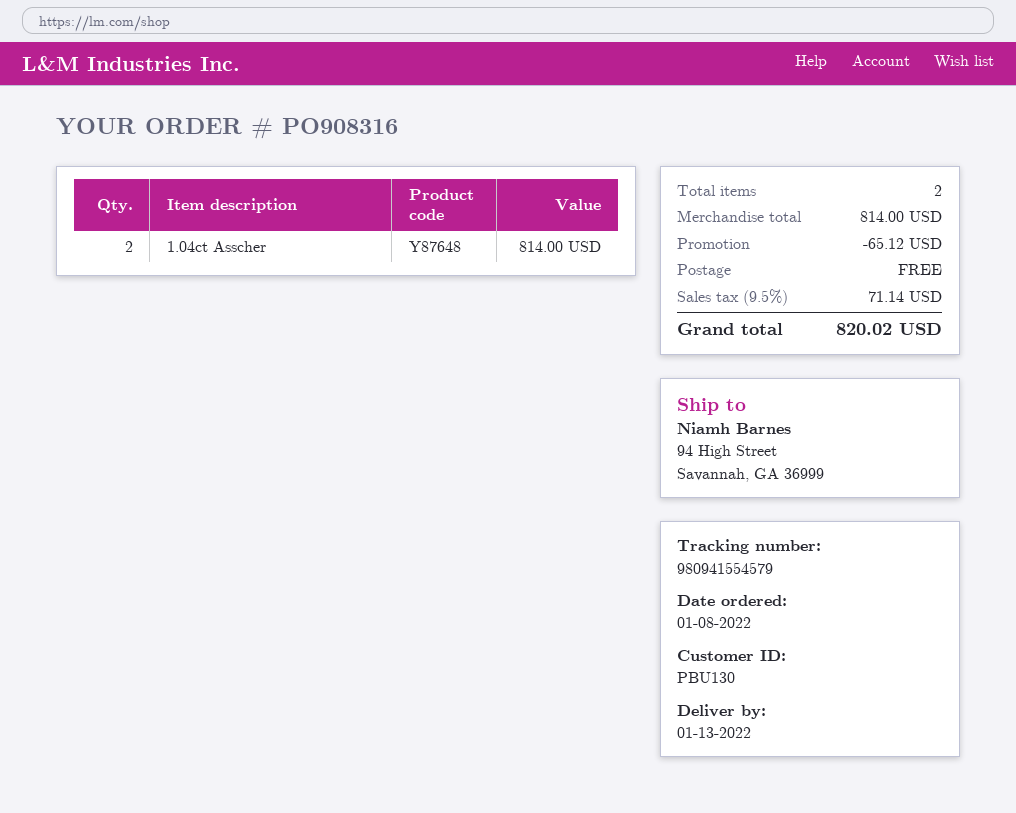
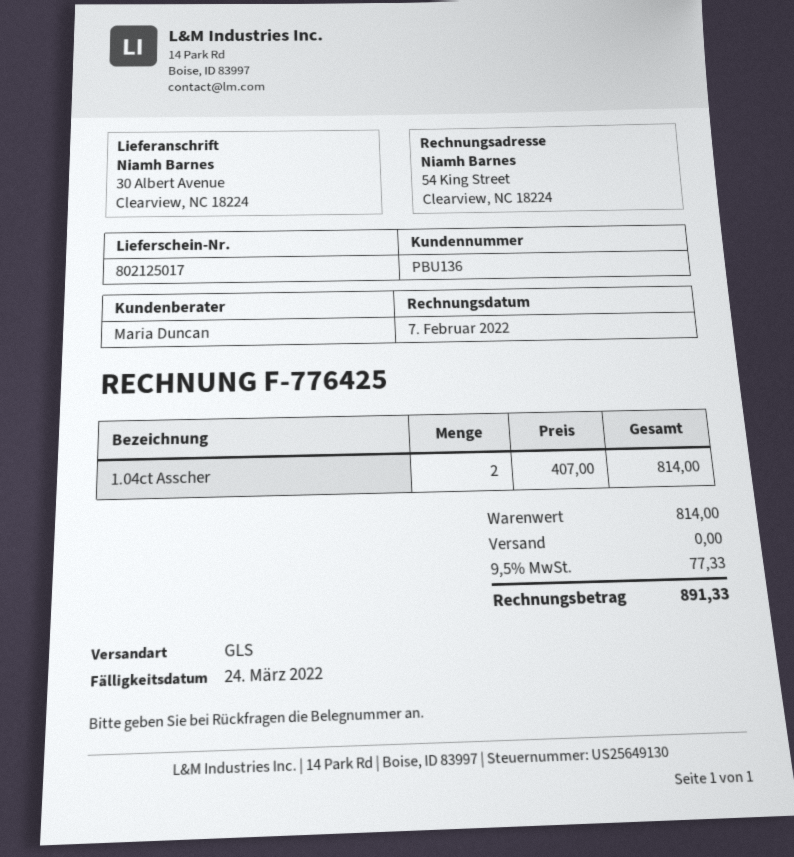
customer number: PBU130 -> PBU136
ship to: 94 High Street, Savannah, GA 36999 -> 30 Albert Avenue, Clearview, NC 18224
discount: 65.12 -> none
tax: 9.5% = 71.14 -> 9.5% = 77.33
total: 820.02 -> 891.33

